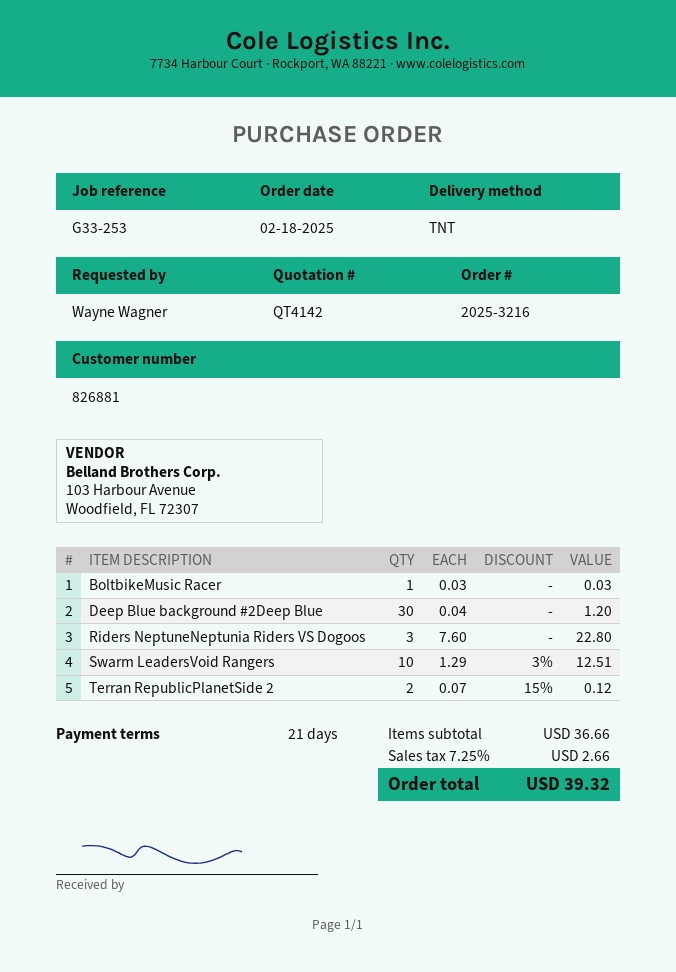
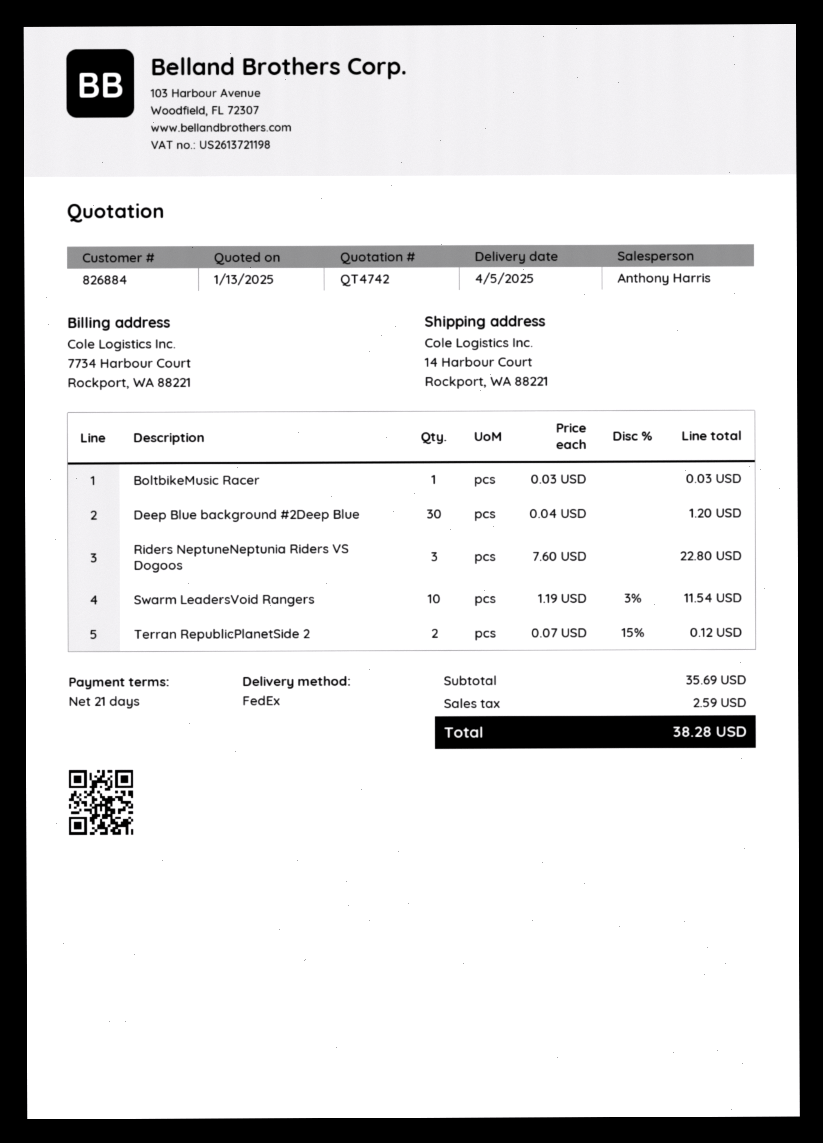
quote number: QT4142 -> QT4742
customer number: 826881 -> 826884
shipping method: TNT -> FedEx
Swarm LeadersVoid Rangers: 10 x 1.29 - 3% = 12.51 -> 10 x 1.19 - 3% = 11.54
subtotal: 36.66 -> 35.69
tax: 2.66 -> 2.59
total: 39.32 -> 38.28

